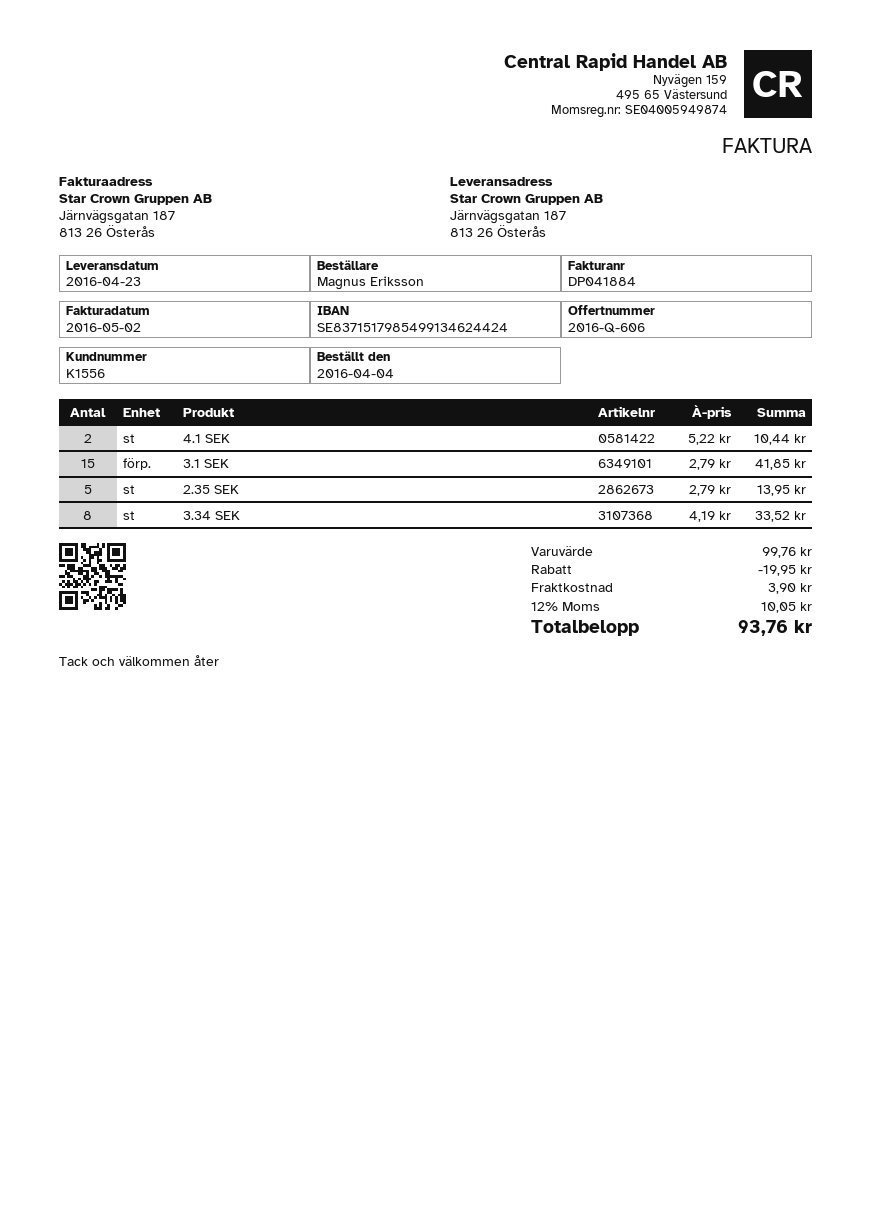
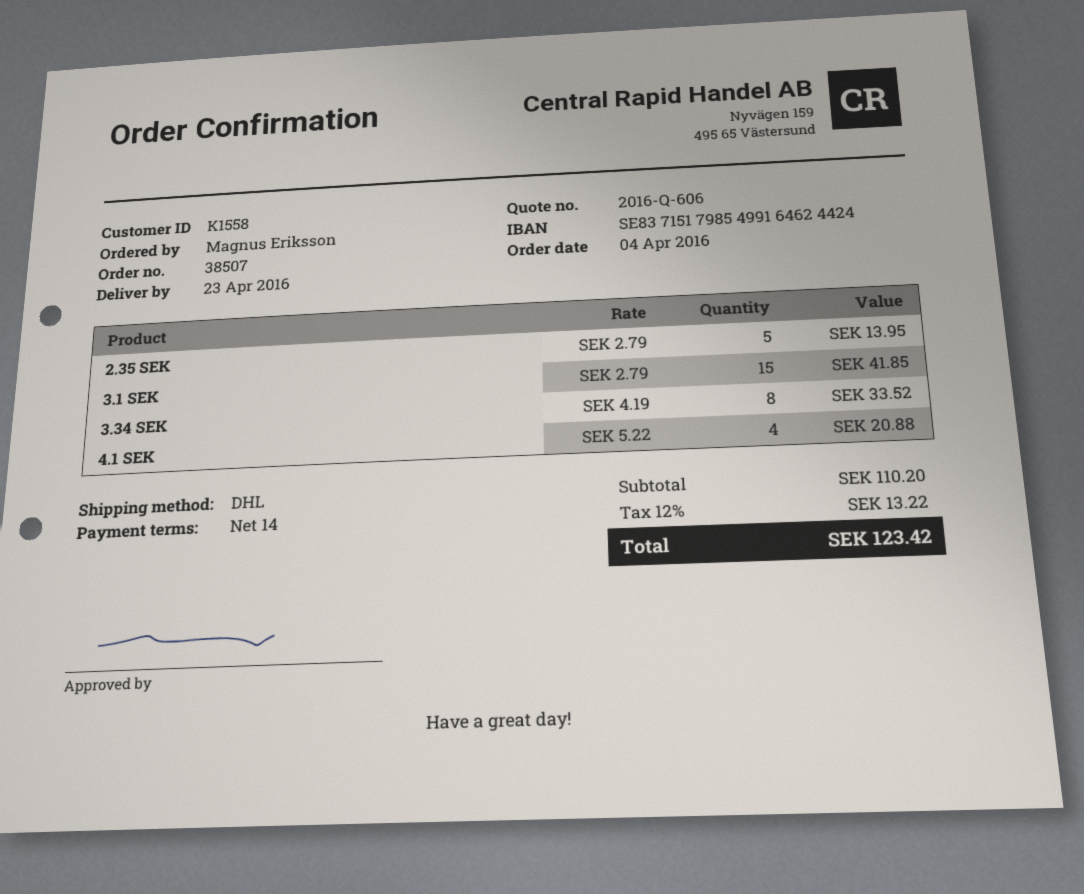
customer number: K1556 -> K1558
bank account: SE8371517985499134624424 -> SE8371517985499164624424
4.1 SEK: 2 x 5.22 = 10.44 -> 4 x 5.22 = 20.88
subtotal: 99.76 -> 110.20
discount: 19.95 -> none
shipping: 3.90 -> none
tax: 12% = 10.05 -> 12% = 13.22
total: 93.76 -> 123.42

